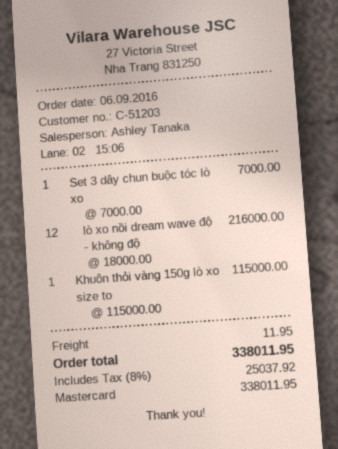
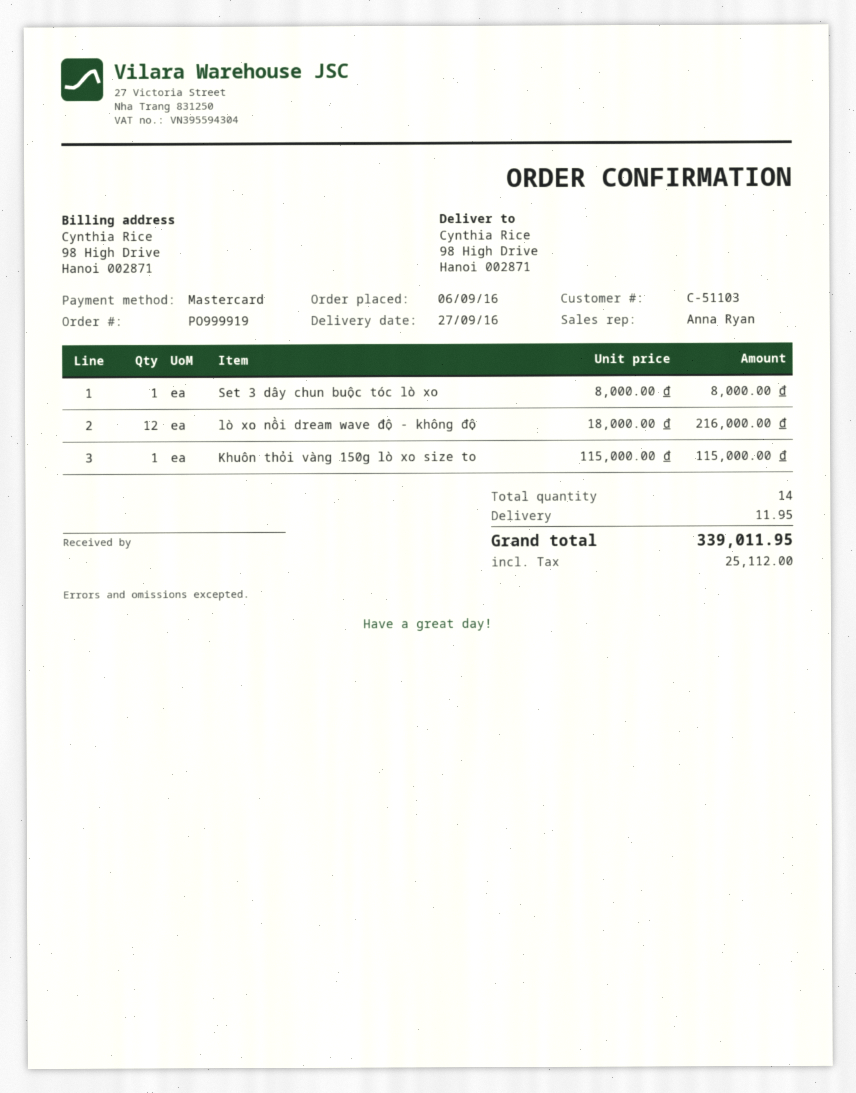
customer number: C-51203 -> C-51103
sales rep: Ashley Tanaka -> Anna Ryan
Set 3 dây chun buộc tóc lò xo: 1 x 7000.00 = 7000.00 -> 1 x 8000.00 = 8000.00
tax: 25037.92 -> 25112.00
total: 338011.95 -> 339011.95

